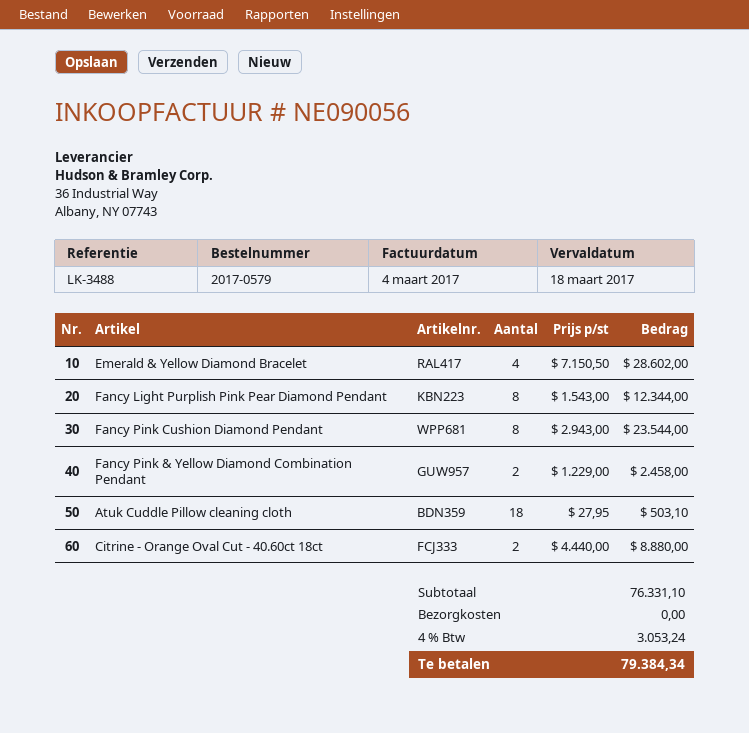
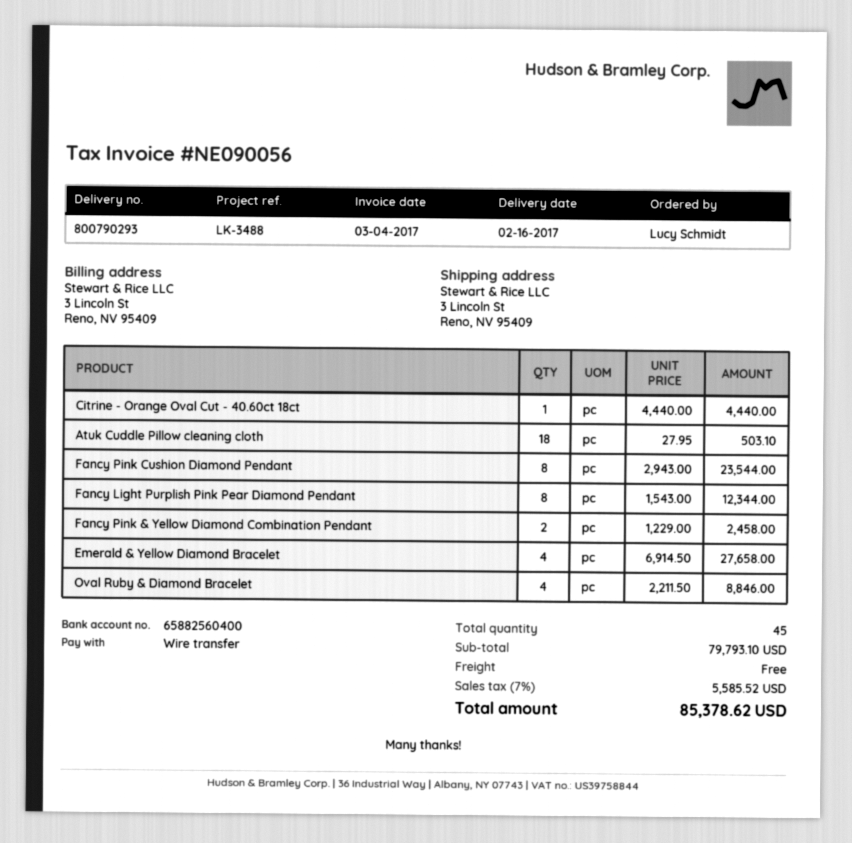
Emerald & Yellow Diamond Bracelet: 4 x 7150.50 = 28602.00 -> 4 x 6914.50 = 27658.00
Citrine - Orange Oval Cut - 40.60ct 18ct: 2 x 4440.00 = 8880.00 -> 1 x 4440.00 = 4440.00
Oval Ruby & Diamond Bracelet: none -> 4 x 2211.50 = 8846.00
subtotal: 76331.10 -> 79793.10
tax: 4% = 3053.24 -> 7% = 5585.52
total: 79384.34 -> 85378.62

